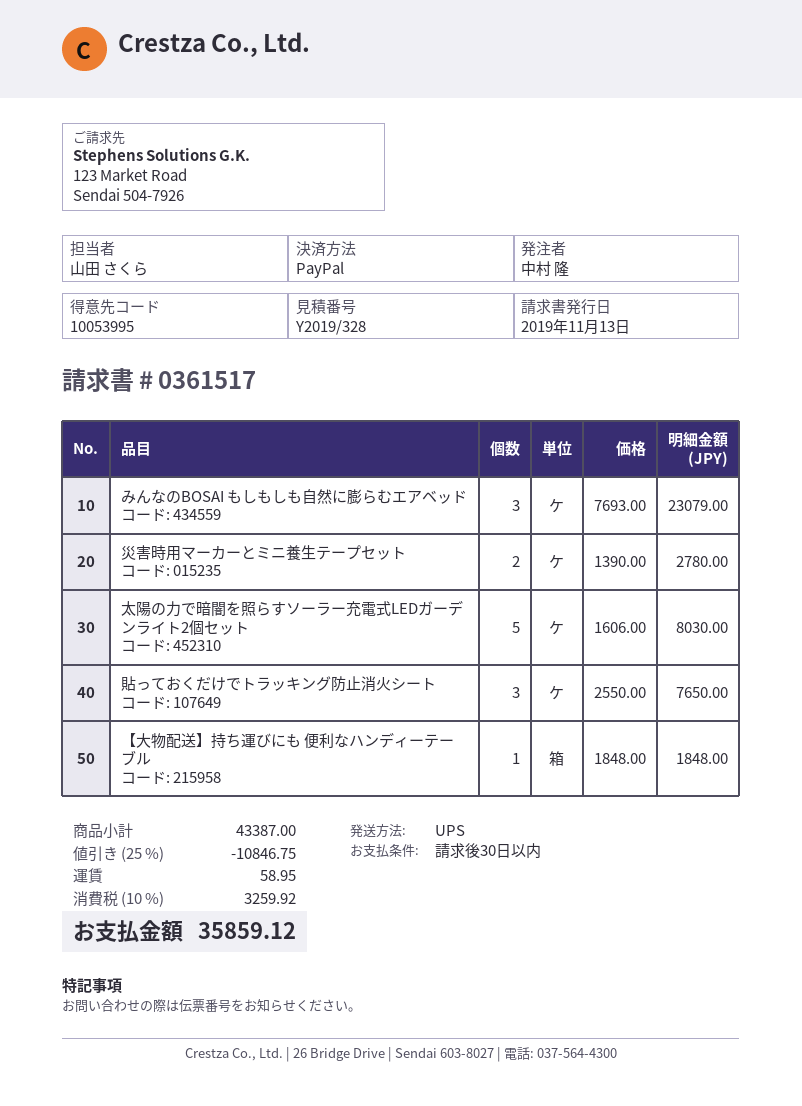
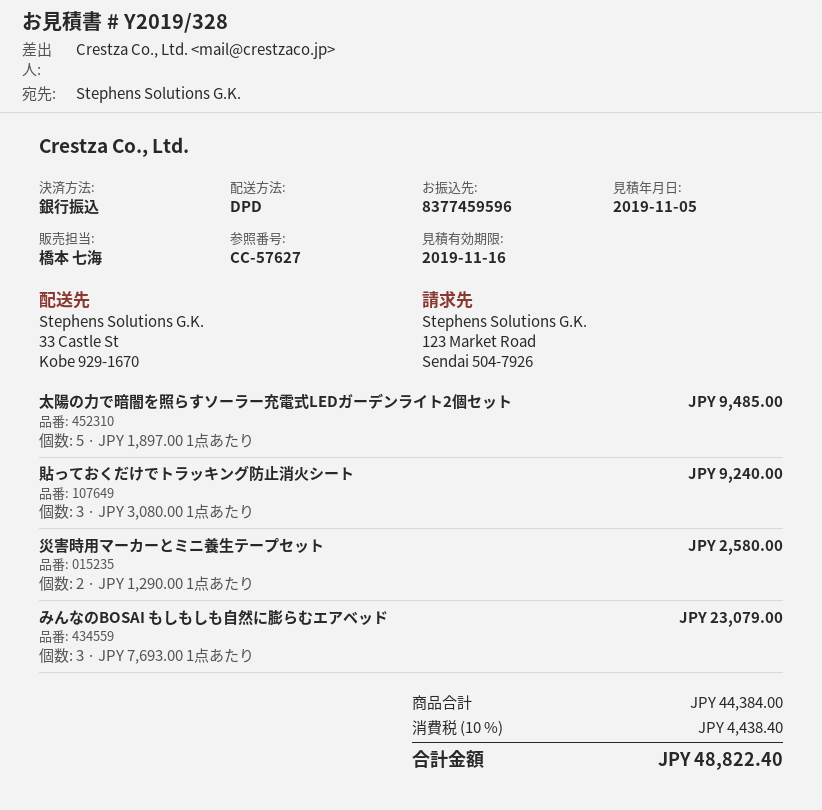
sales rep: 山田 さくら -> 橋本 七海
payment method: PayPal -> bank transfer
shipping method: UPS -> DPD
災害時用マーカーとミニ養生テープセット: 2 x 1390.00 = 2780.00 -> 2 x 1290.00 = 2580.00
太陽の力で暗闇を照らすソーラー充電式LEDガーデンライト2個セット: 5 x 1606.00 = 8030.00 -> 5 x 1897.00 = 9485.00
貼っておくだけでトラッキング防止消火シート: 3 x 2550.00 = 7650.00 -> 3 x 3080.00 = 9240.00
【大物配送】持ち運びにも 便利なハンディーテーブル: 1 x 1848.00 = 1848.00 -> none
subtotal: 43387.00 -> 44384.00
discount: 25% = 10846.75 -> none
shipping: 58.95 -> none
tax: 10% = 3259.92 -> 10% = 4438.40
total: 35859.12 -> 48822.40

